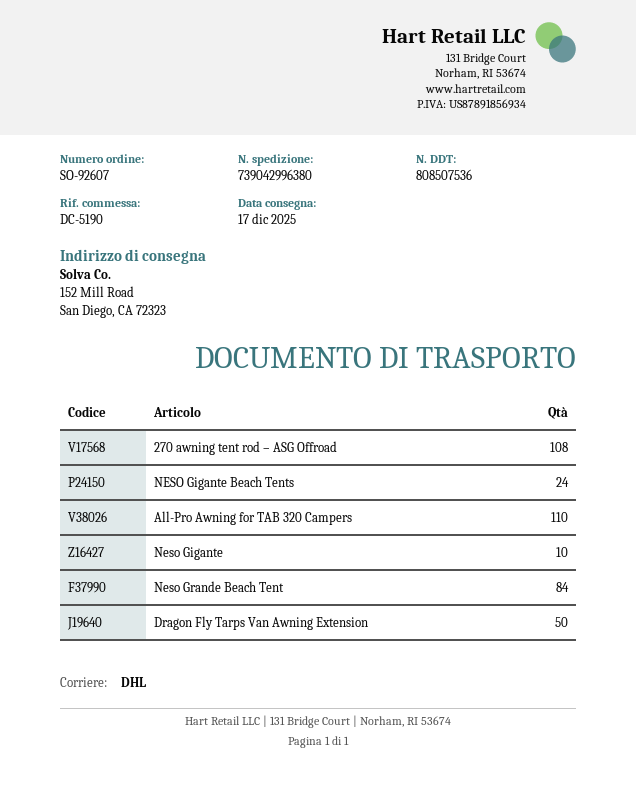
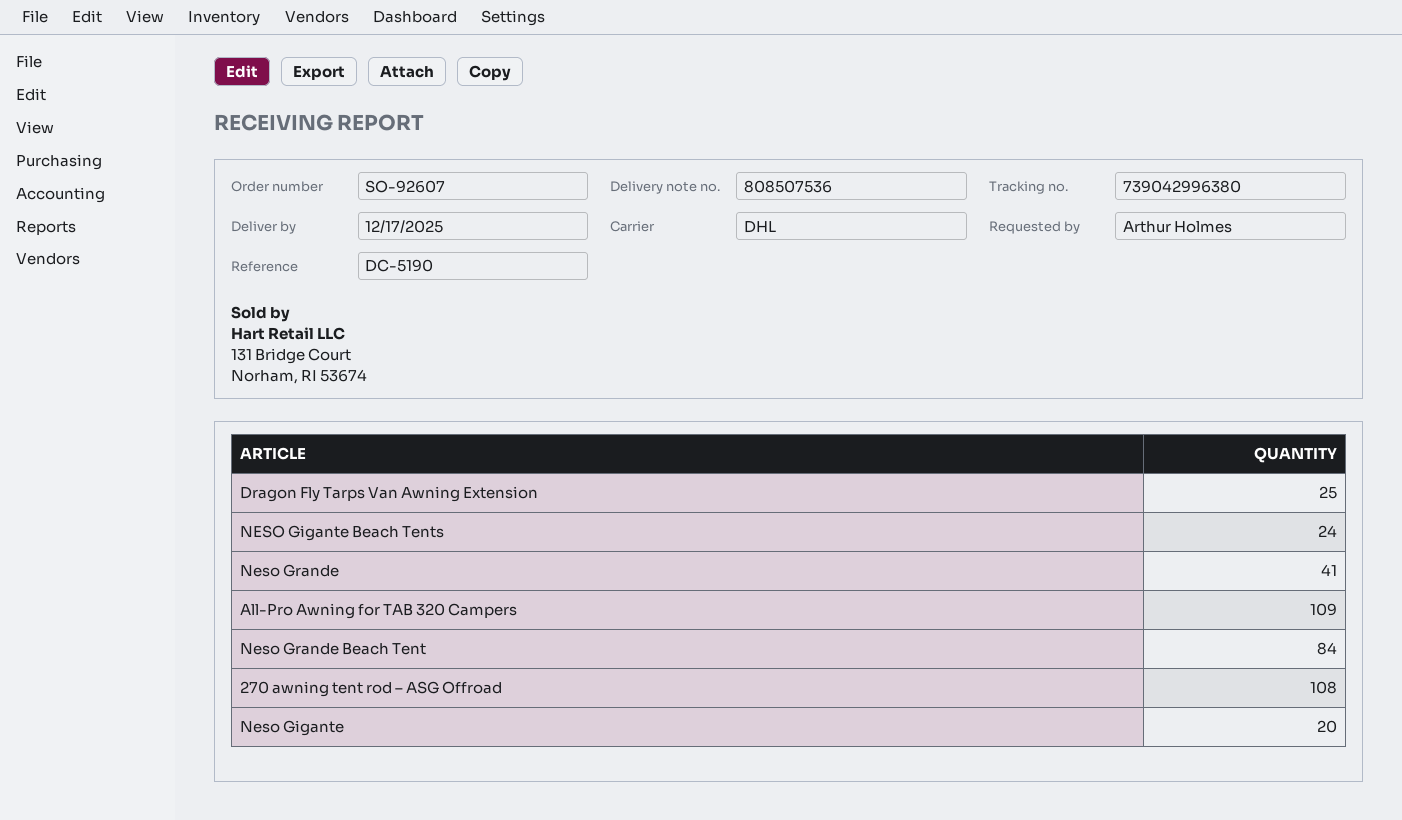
All-Pro Awning for TAB 320 Campers: 110 -> 109
Neso Gigante: 10 -> 20
Dragon Fly Tarps Van Awning Extension: 50 -> 25
Neso Grande: none -> 41

